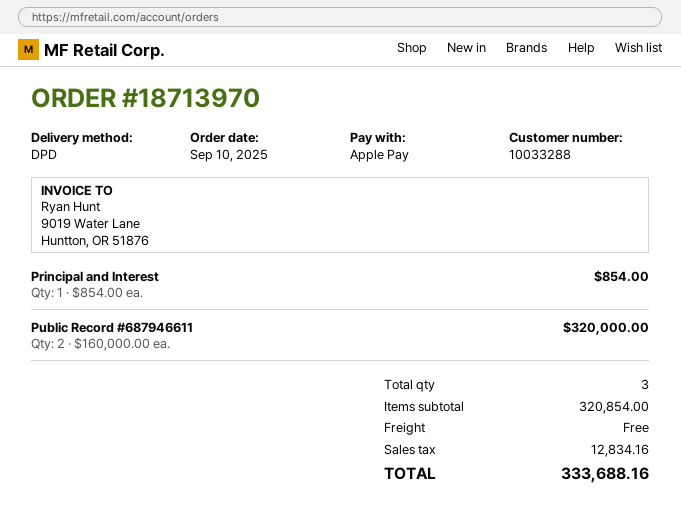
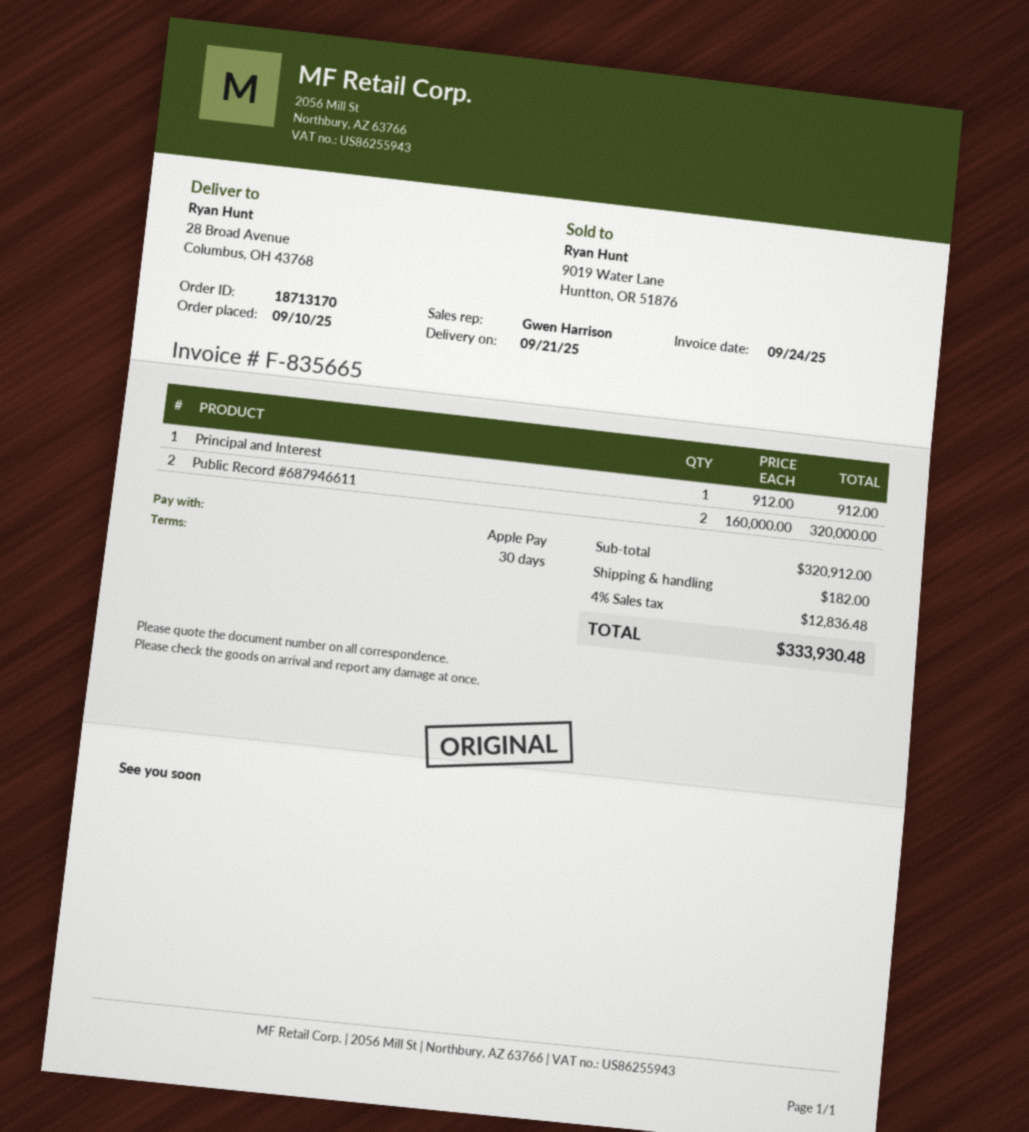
order number: 18713970 -> 18713170
Principal and Interest: 1 x 854.00 = 854.00 -> 1 x 912.00 = 912.00
subtotal: 320854.00 -> 320912.00
shipping: 0.00 -> 182.00
tax: 12834.16 -> 12836.48
total: 333688.16 -> 333930.48

